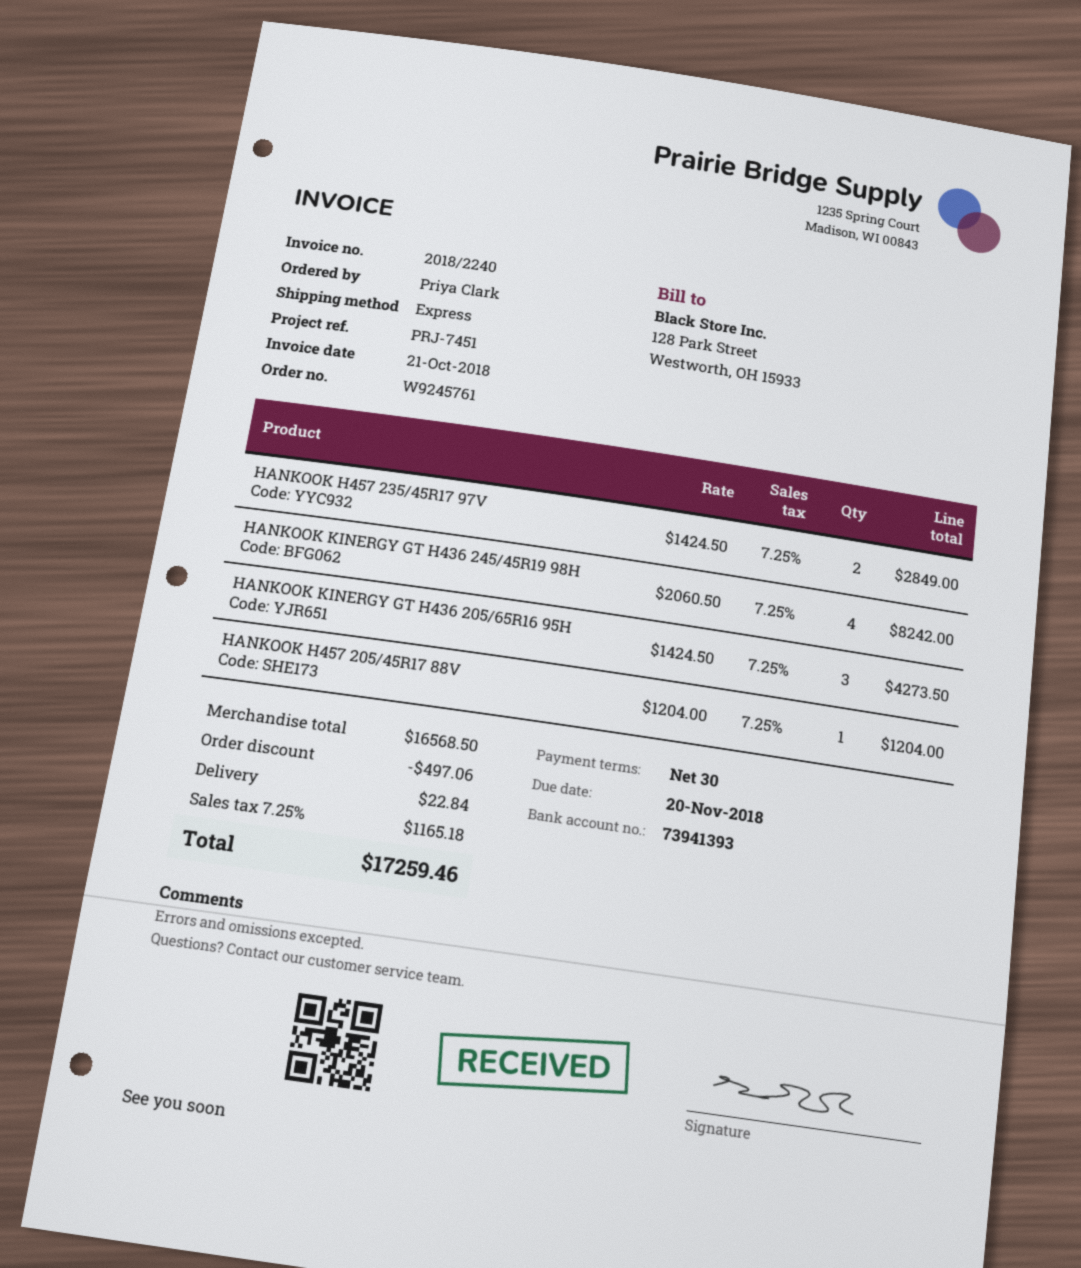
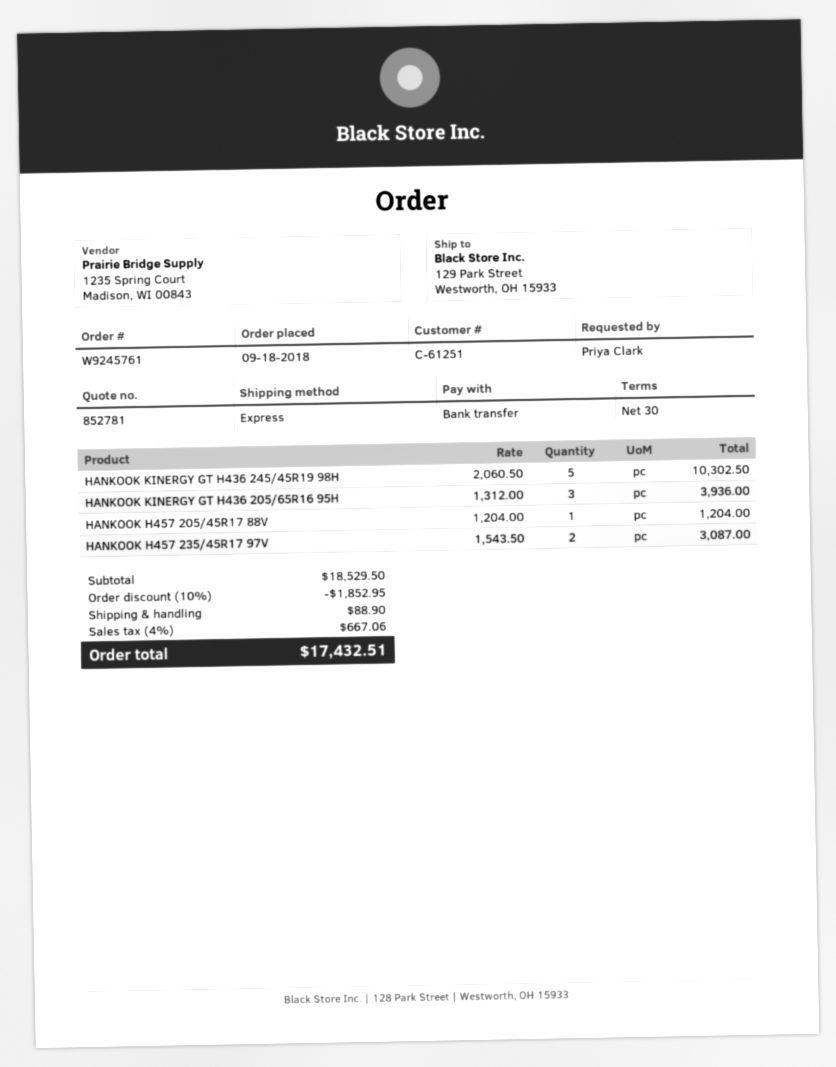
HANKOOK H457 235/45R17 97V: 2 x 1424.50 = 2849.00 -> 2 x 1543.50 = 3087.00
HANKOOK KINERGY GT H436 245/45R19 98H: 4 x 2060.50 = 8242.00 -> 5 x 2060.50 = 10302.50
HANKOOK KINERGY GT H436 205/65R16 95H: 3 x 1424.50 = 4273.50 -> 3 x 1312.00 = 3936.00
subtotal: 16568.50 -> 18529.50
discount: 497.06 -> 1852.95
shipping: 22.84 -> 88.90
tax: 7.25% = 1165.18 -> 4% = 667.06
total: 17259.46 -> 17432.51

